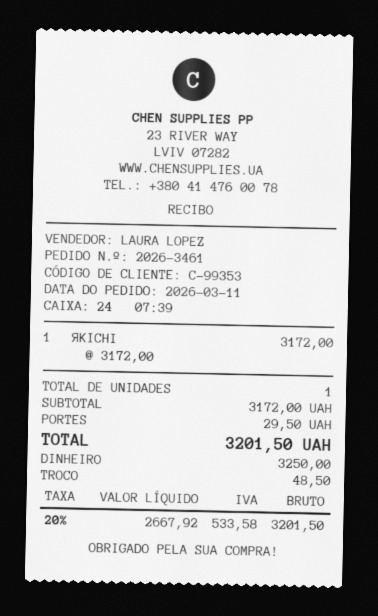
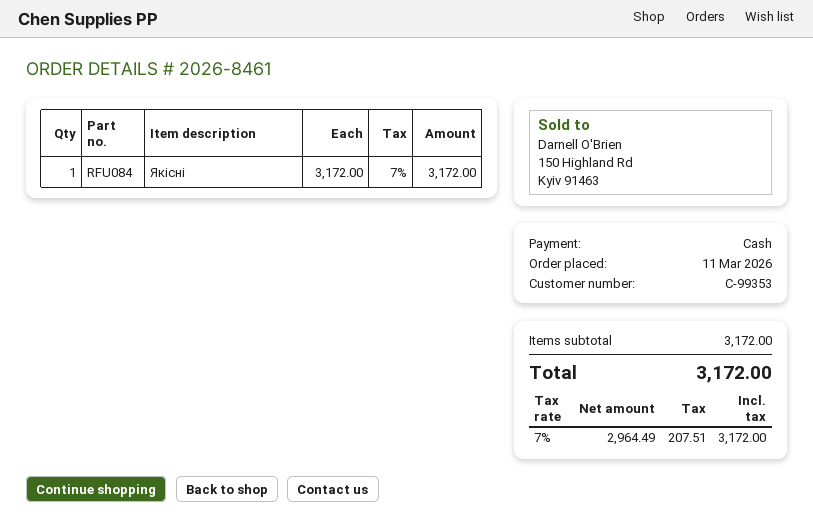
order number: 2026-3461 -> 2026-8461
shipping: 29.50 -> none
net: 2667.92 -> 2964.49
tax: 20% = 533.58 -> 7% = 207.51
total: 3201.50 -> 3172.00

